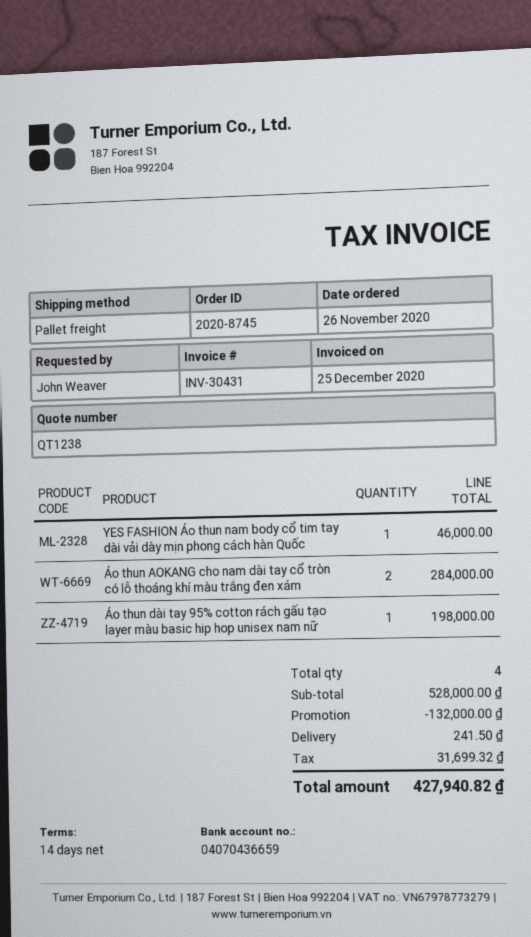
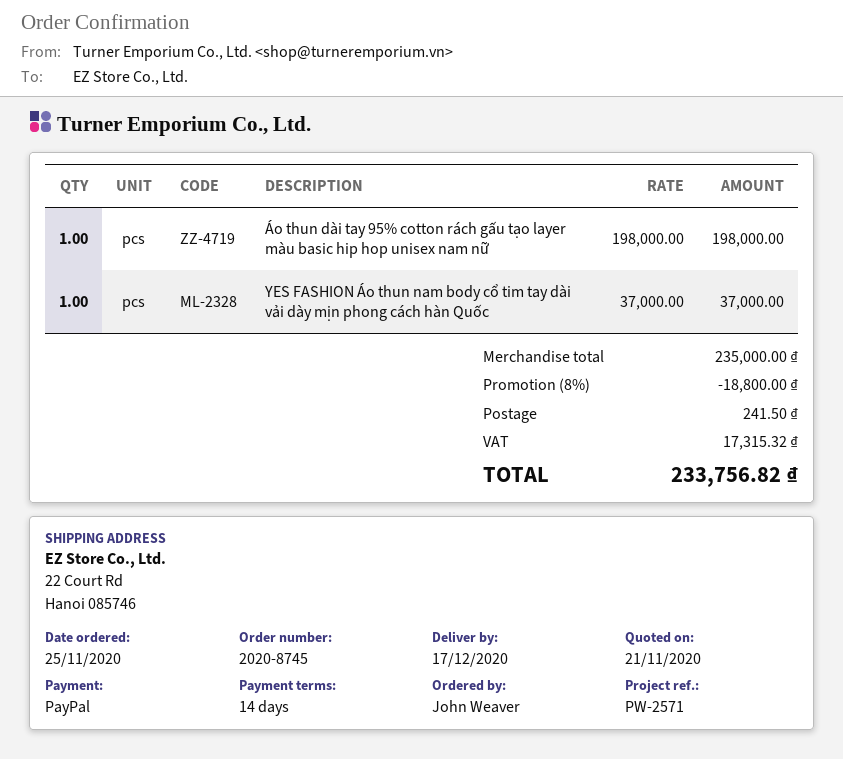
order date: 2020-11-26 -> 2020-11-25
YES FASHION Áo thun nam body cổ tim tay dài vải dày mịn phong cách hàn Quốc: 1 for 46000.00 -> 1 for 37000.00
Áo thun AOKANG cho nam dài tay cổ tròn có lỗ thoáng khí màu trắng đen xám: 2 for 284000.00 -> none
subtotal: 528000.00 -> 235000.00
discount: 132000.00 -> 18800.00
tax: 31699.32 -> 17315.32
total: 427940.82 -> 233756.82

